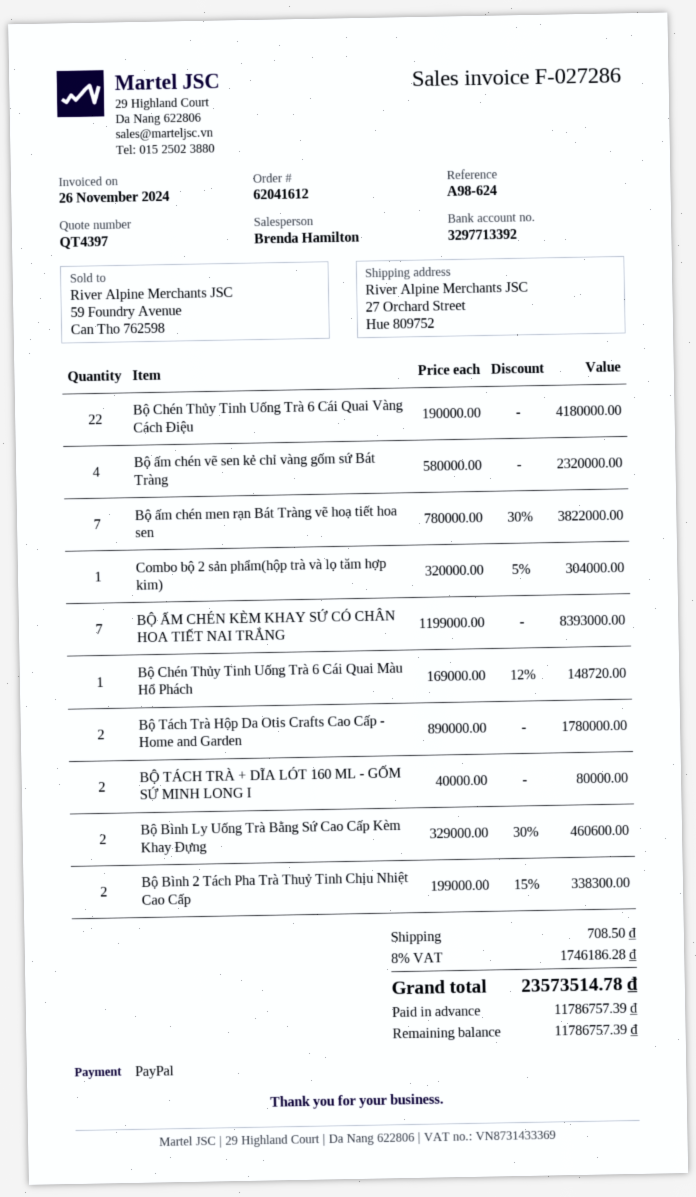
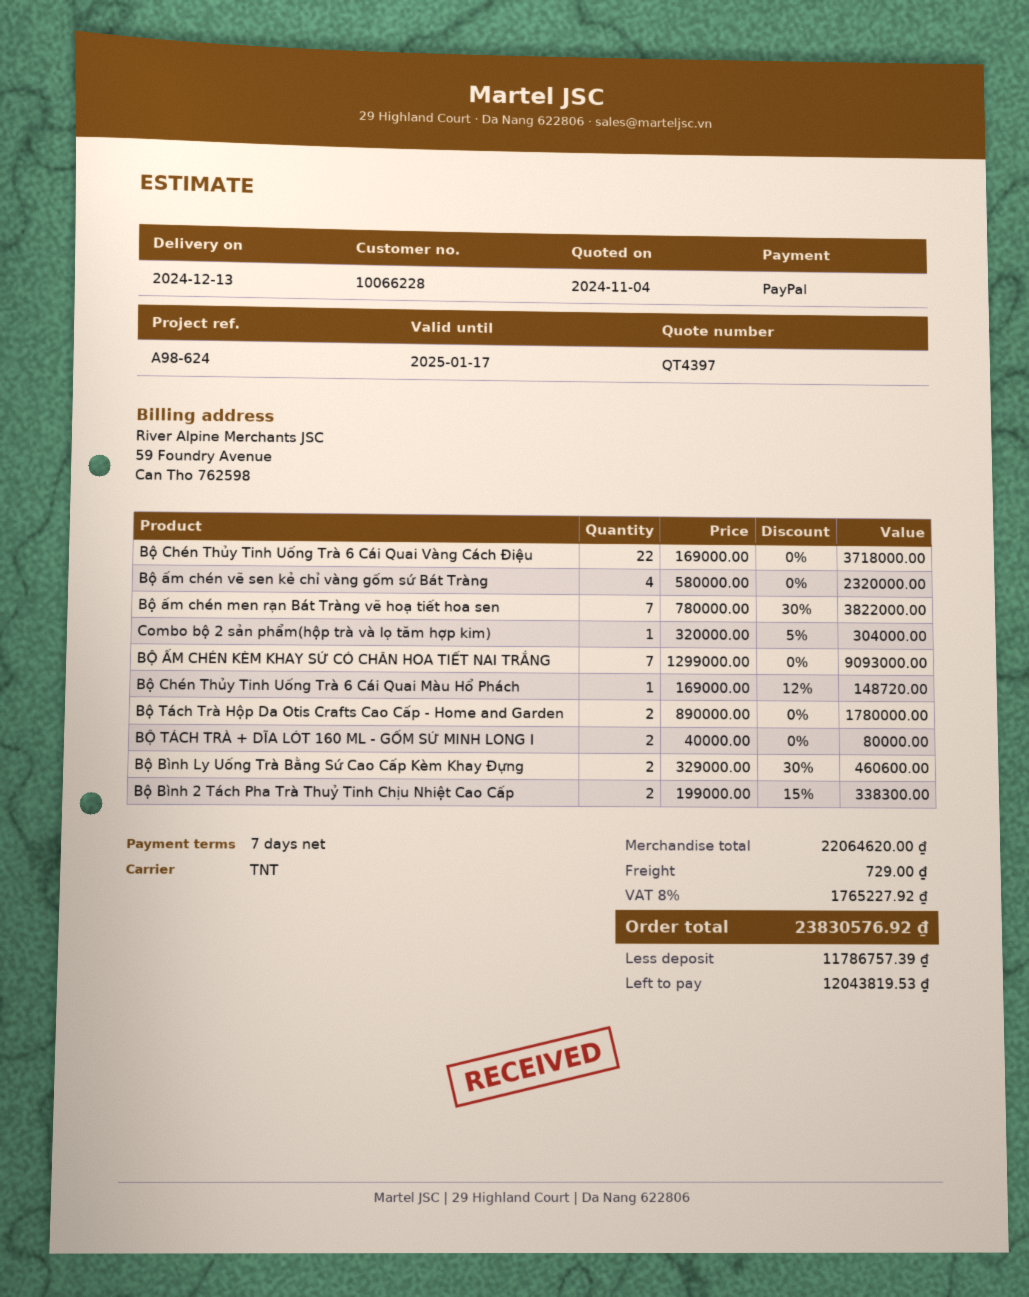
Bộ Chén Thủy Tinh Uống Trà 6 Cái Quai Vàng Cách Điệu: 22 x 190000.00 = 4180000.00 -> 22 x 169000.00 = 3718000.00
BỘ ẤM CHÉN KÈM KHAY SỨ CÓ CHÂN HOA TIẾT NAI TRẮNG: 7 x 1199000.00 = 8393000.00 -> 7 x 1299000.00 = 9093000.00
shipping: 708.50 -> 729.00
tax: 8% = 1746186.28 -> 8% = 1765227.92
total: 23573514.78 -> 23830576.92
balance: 11786757.39 -> 12043819.53

